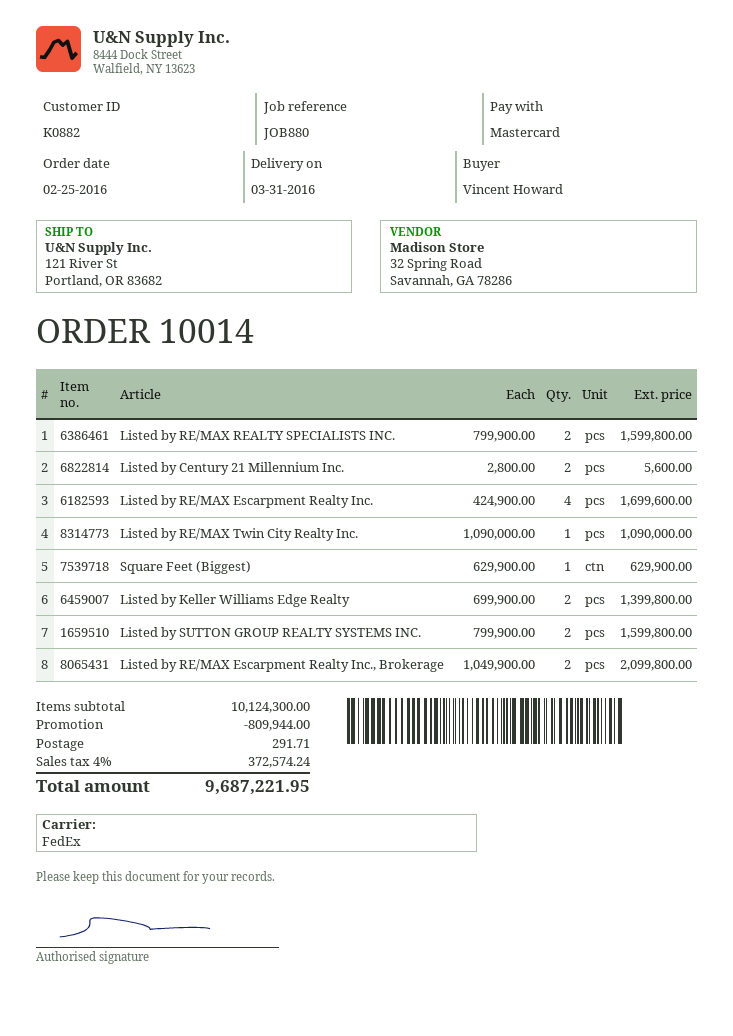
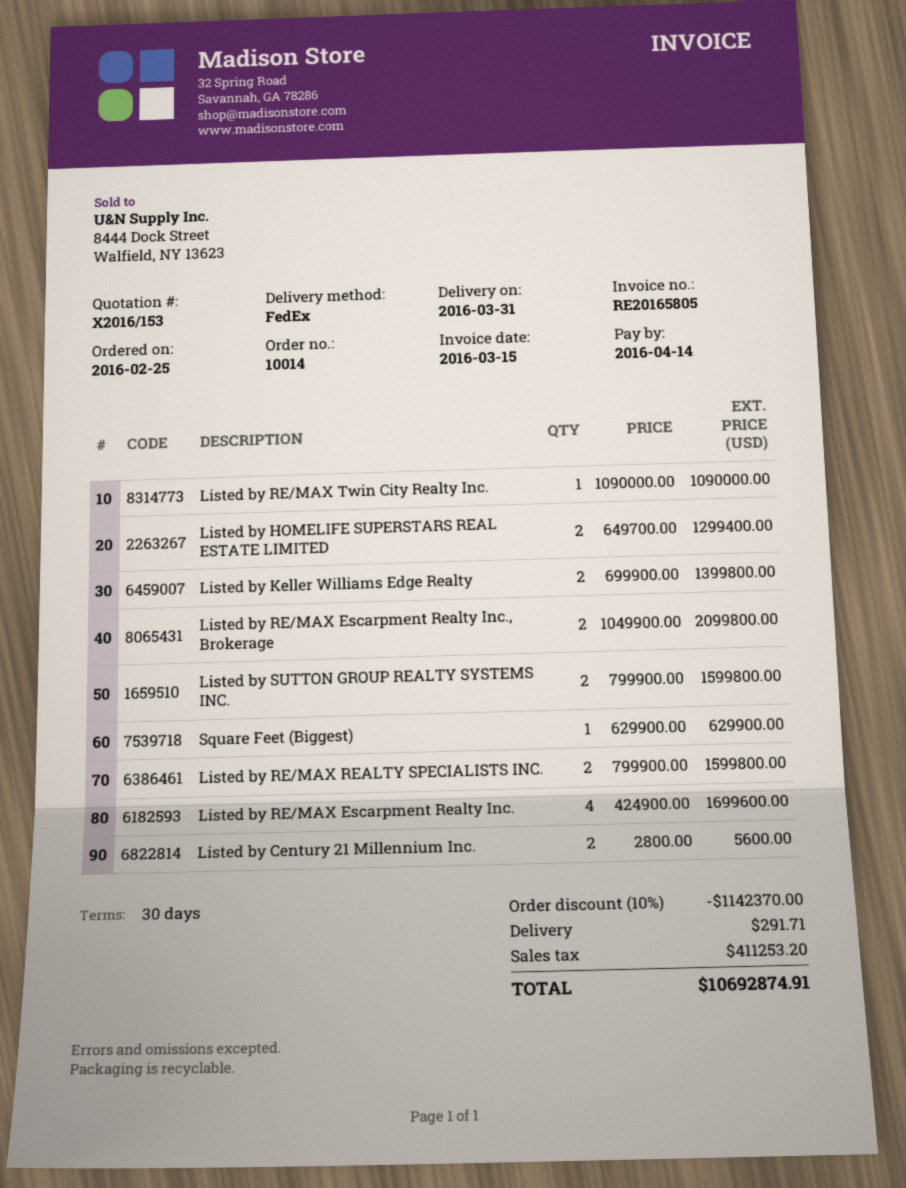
Listed by HOMELIFE SUPERSTARS REAL ESTATE LIMITED: none -> 2 x 649700.00 = 1299400.00
discount: 809944.00 -> 1142370.00
tax: 372574.24 -> 411253.20
total: 9687221.95 -> 10692874.91

